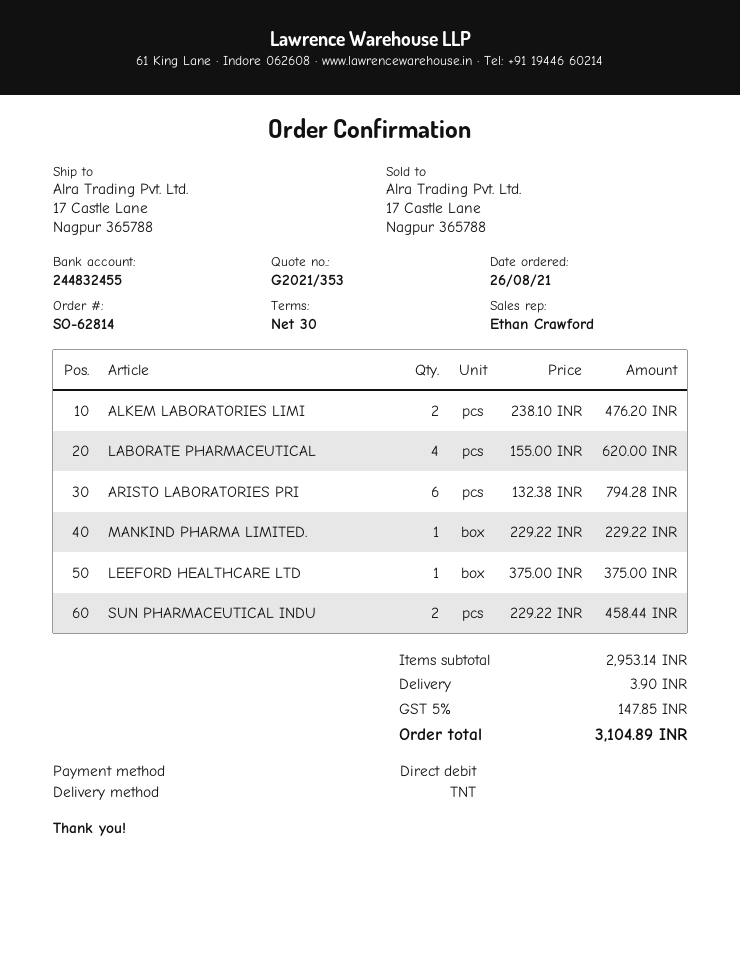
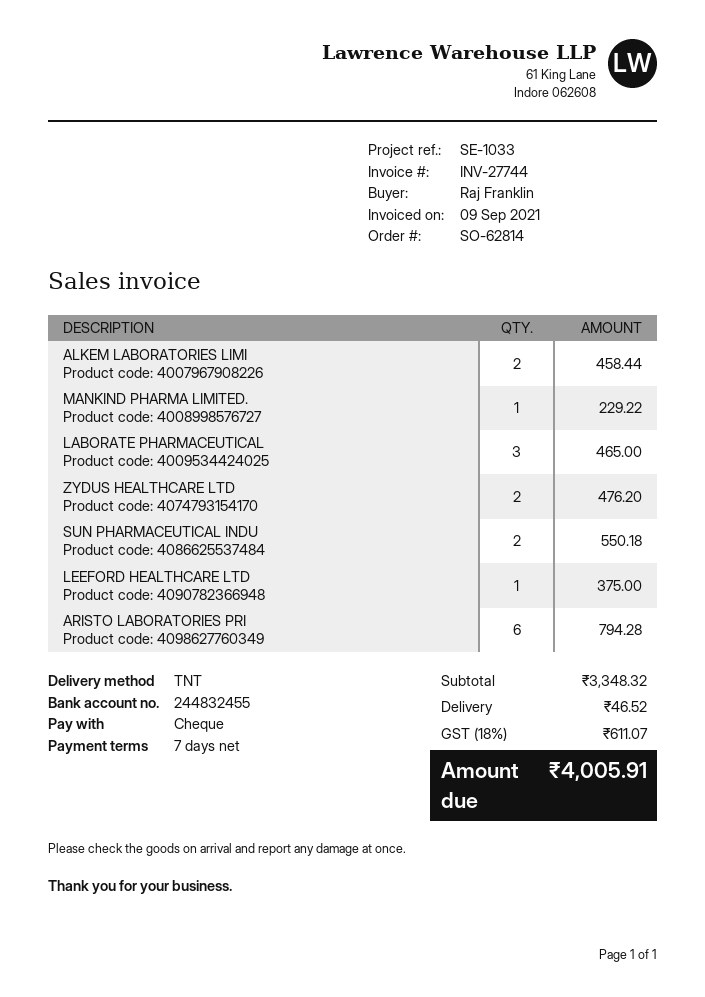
payment terms: 30 days -> 7 days
payment method: direct debit -> cheque
ALKEM LABORATORIES LIMI: 2 for 476.20 -> 2 for 458.44
LABORATE PHARMACEUTICAL: 4 for 620.00 -> 3 for 465.00
SUN PHARMACEUTICAL INDU: 2 for 458.44 -> 2 for 550.18
ZYDUS HEALTHCARE LTD: none -> 2 for 476.20
subtotal: 2953.14 -> 3348.32
shipping: 3.90 -> 46.52
tax: 5% = 147.85 -> 18% = 611.07
total: 3104.89 -> 4005.91

